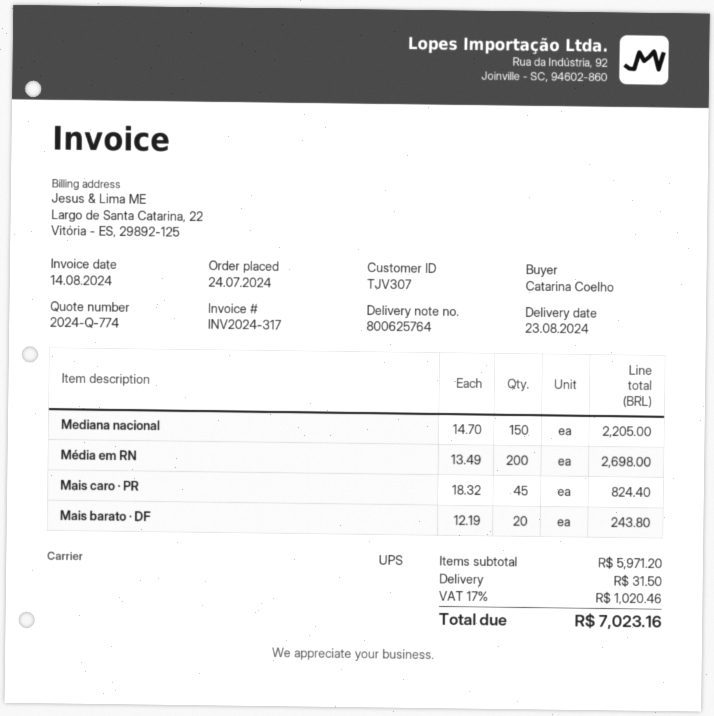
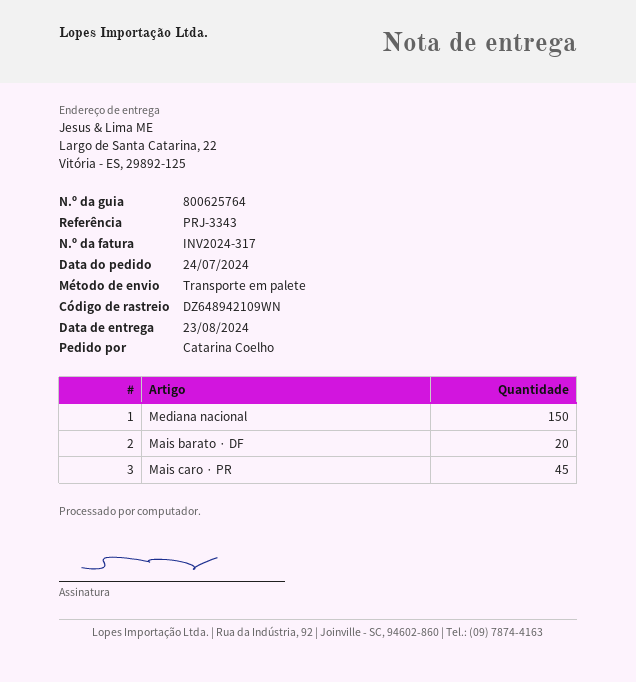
shipping method: UPS -> pallet freight
Média em RN: 200 -> none

